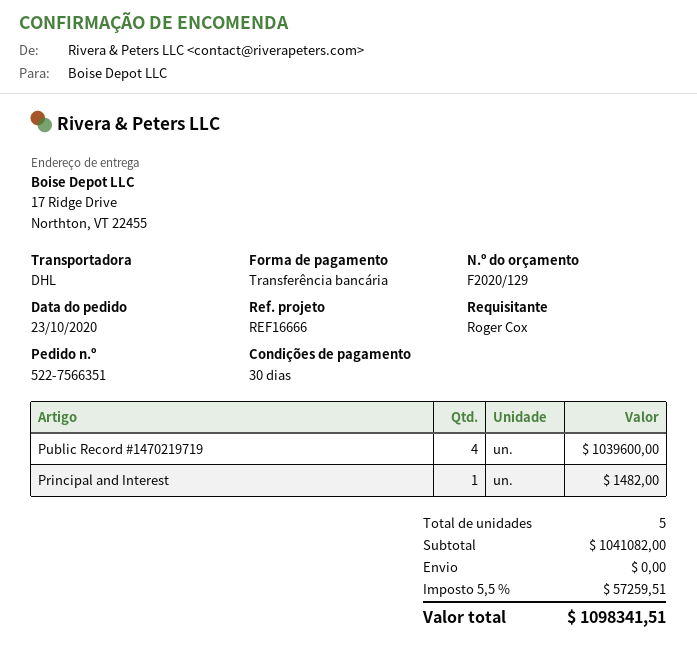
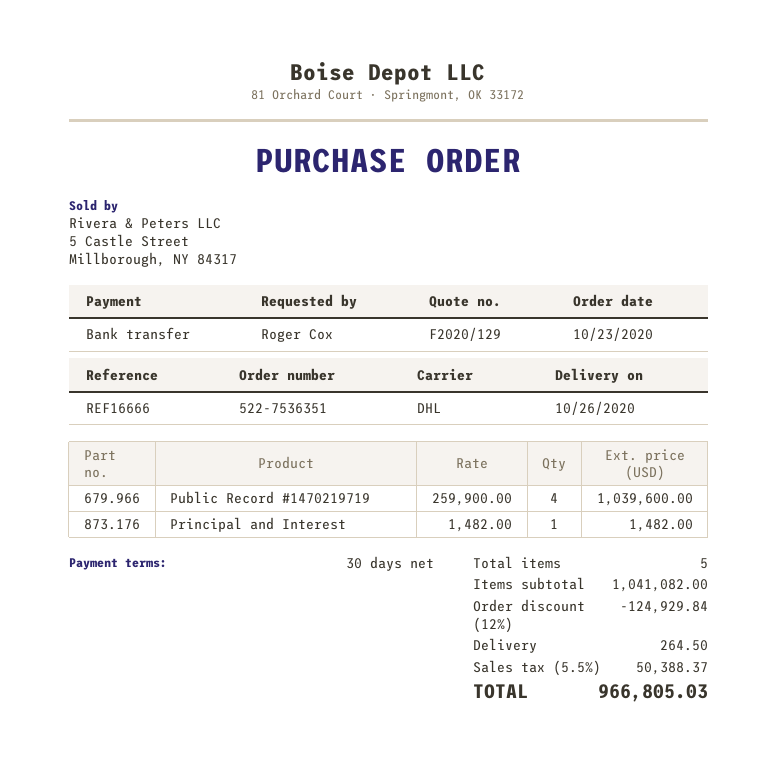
order number: 522-7566351 -> 522-7536351
discount: none -> 12% = 124929.84
shipping: 0.00 -> 264.50
tax: 5.5% = 57259.51 -> 5.5% = 50388.37
total: 1098341.51 -> 966805.03

